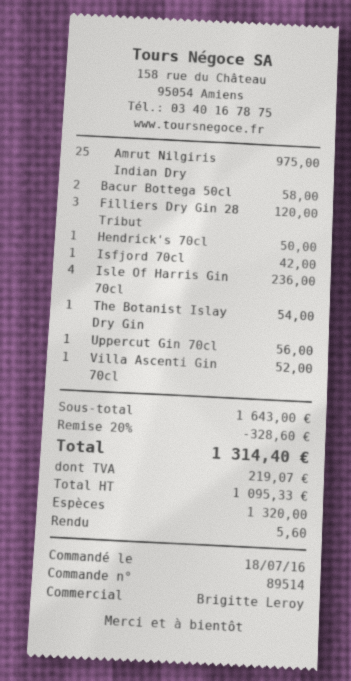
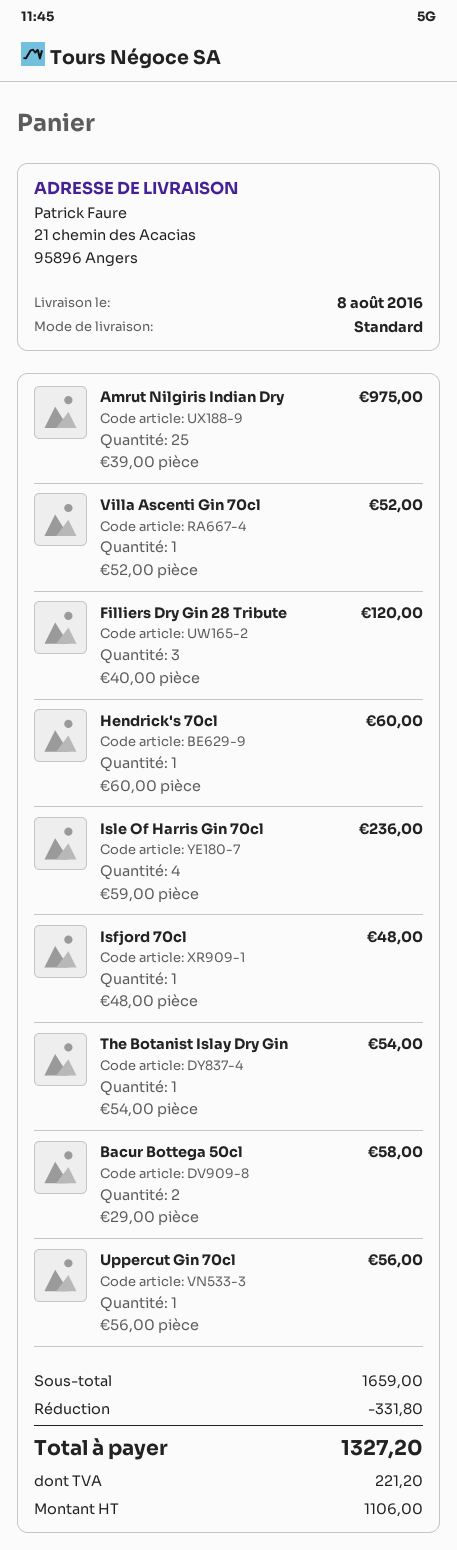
Hendrick's 70cl: 1 for 50.00 -> 1 for 60.00
Isfjord 70cl: 1 for 42.00 -> 1 for 48.00
subtotal: 1643.00 -> 1659.00
discount: 328.60 -> 331.80
net: 1095.33 -> 1106.00
tax: 219.07 -> 221.20
total: 1314.40 -> 1327.20

